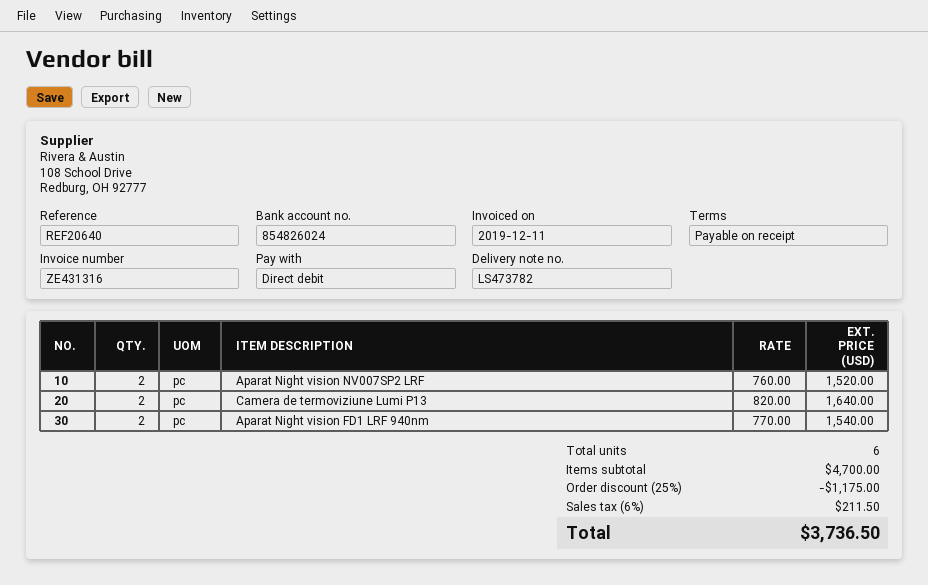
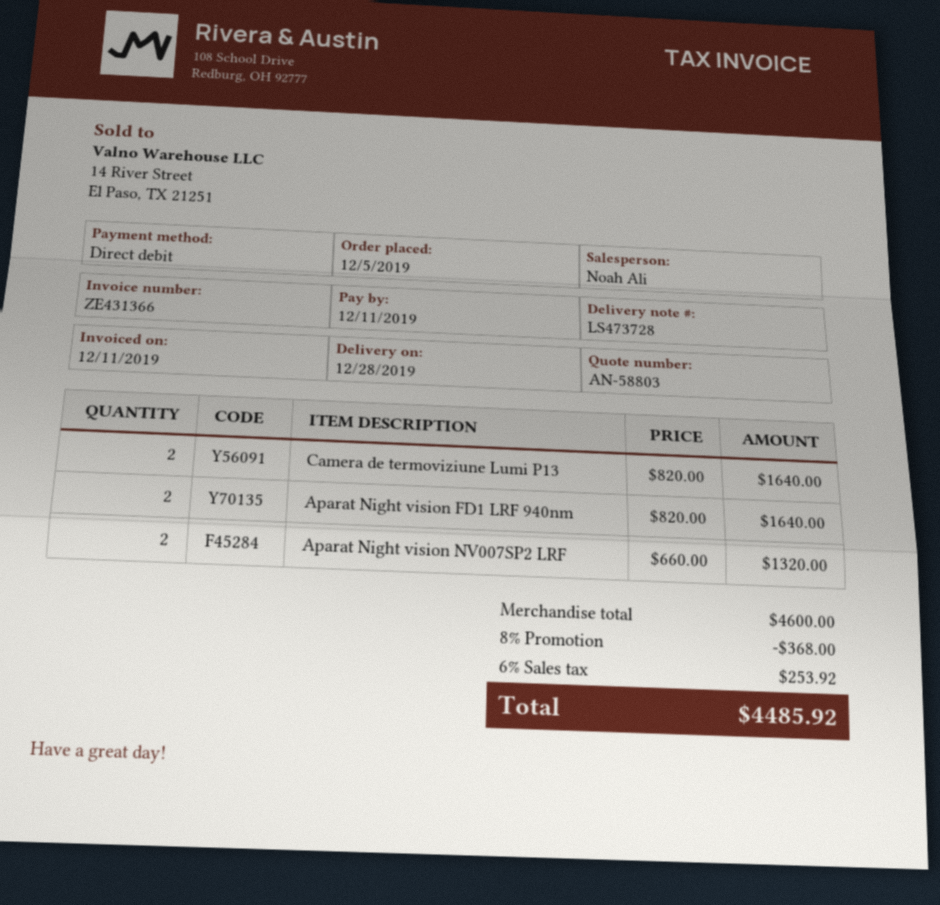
delivery note number: LS473782 -> LS473728
invoice number: ZE431316 -> ZE431366
Aparat Night vision NV007SP2 LRF: 2 x 760.00 = 1520.00 -> 2 x 660.00 = 1320.00
Aparat Night vision FD1 LRF 940nm: 2 x 770.00 = 1540.00 -> 2 x 820.00 = 1640.00
subtotal: 4700.00 -> 4600.00
discount: 25% = 1175.00 -> 8% = 368.00
tax: 6% = 211.50 -> 6% = 253.92
total: 3736.50 -> 4485.92

